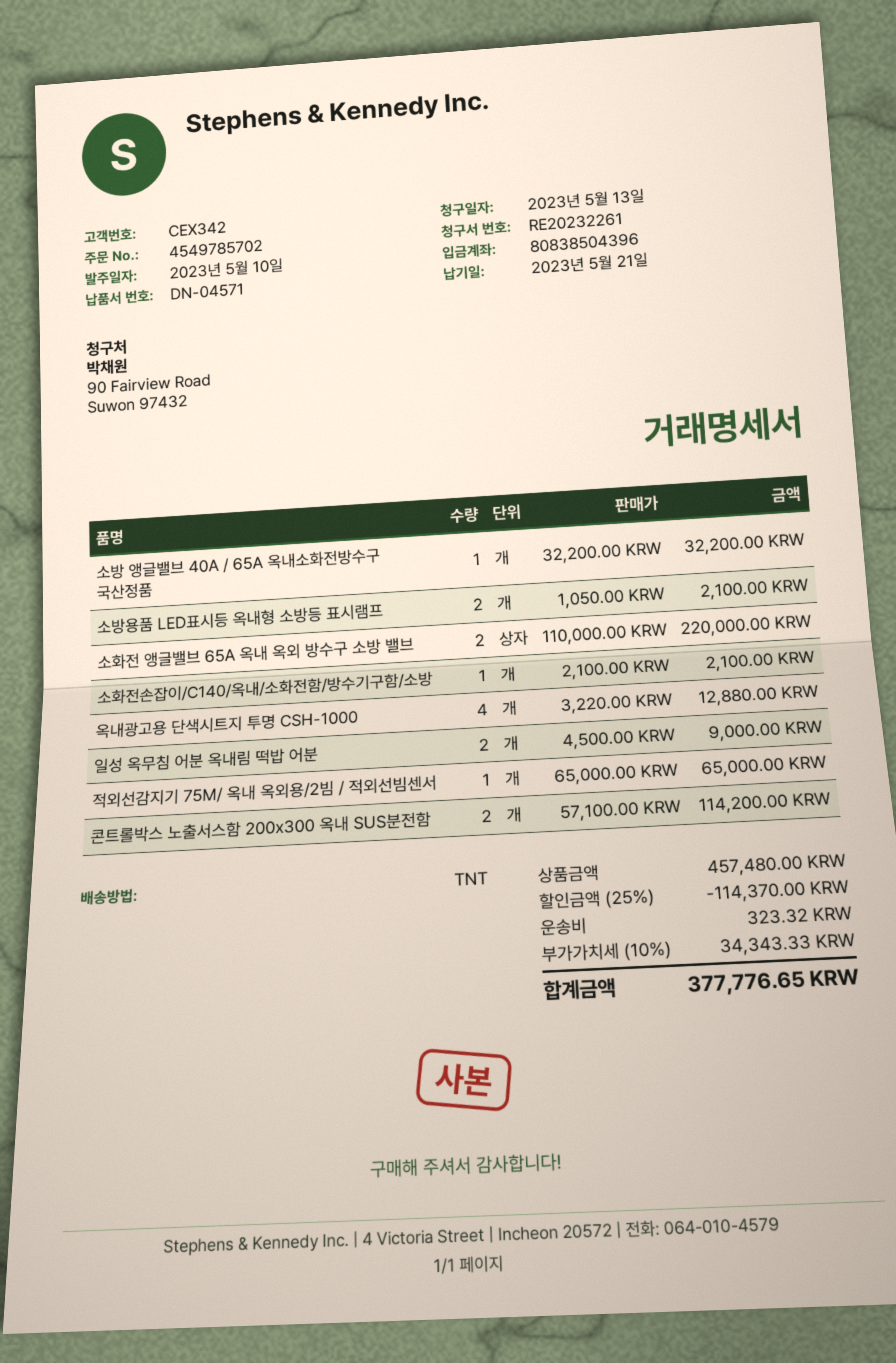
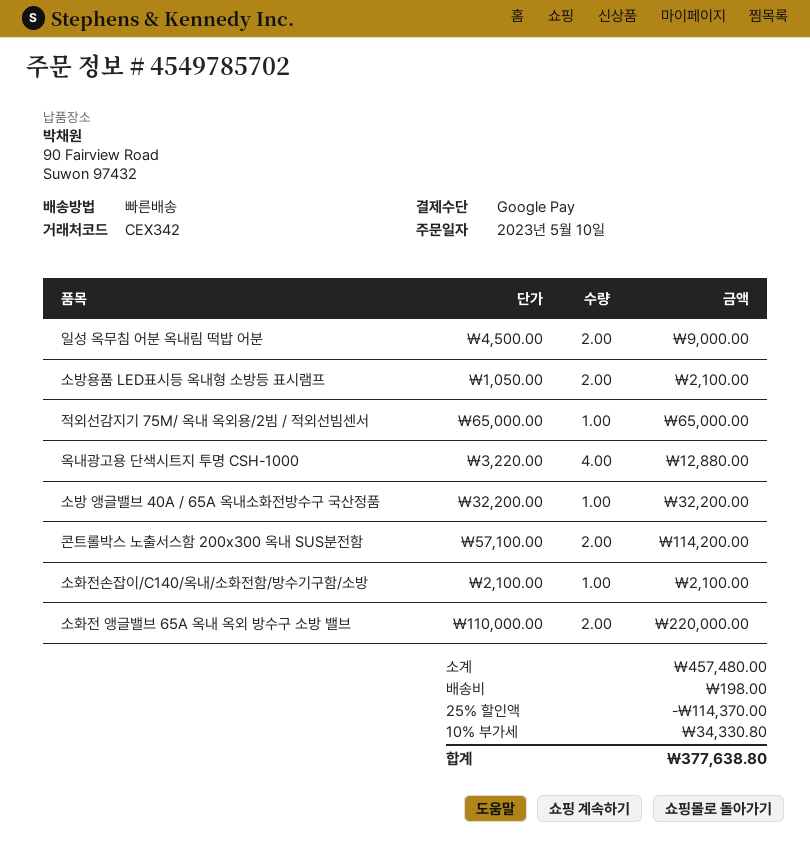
shipping method: TNT -> express
shipping: 323.32 -> 198.00
tax: 10% = 34343.33 -> 10% = 34330.80
total: 377776.65 -> 377638.80

